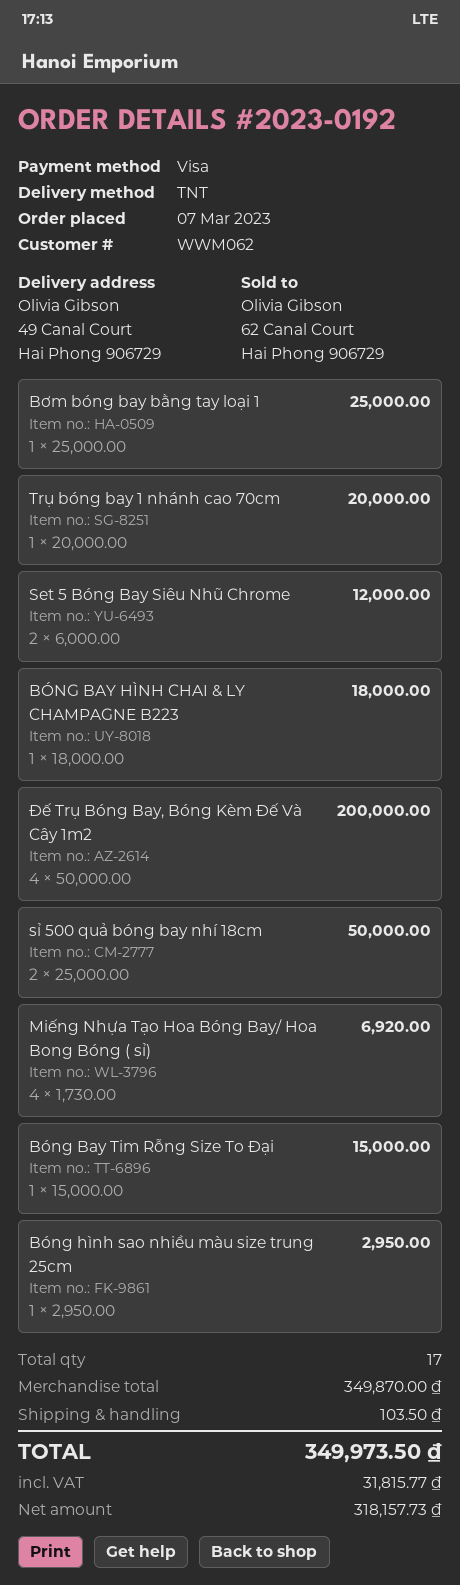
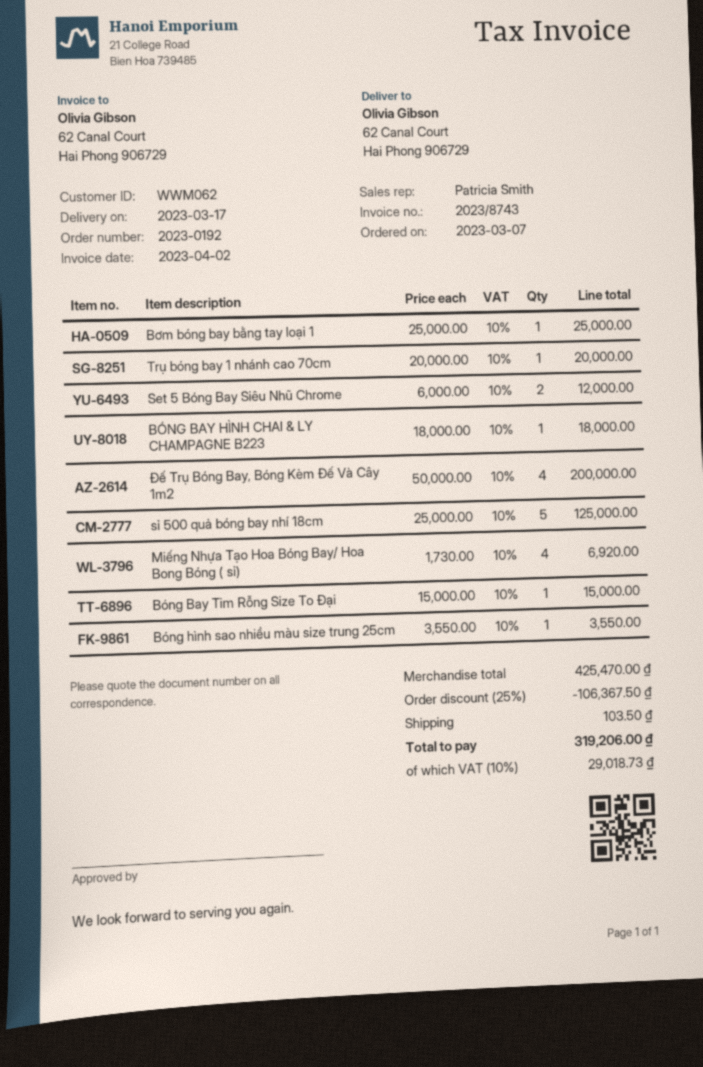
ship to: 49 Canal Court, Hai Phong 906729 -> 62 Canal Court, Hai Phong 906729
sỉ 500 quả bóng bay nhí 18cm: 2 x 25000.00 = 50000.00 -> 5 x 25000.00 = 125000.00
Bóng hình sao nhiều màu size trung 25cm: 1 x 2950.00 = 2950.00 -> 1 x 3550.00 = 3550.00
subtotal: 349870.00 -> 425470.00
discount: none -> 25% = 106367.50
tax: 31815.77 -> 29018.73
total: 349973.50 -> 319206.00

